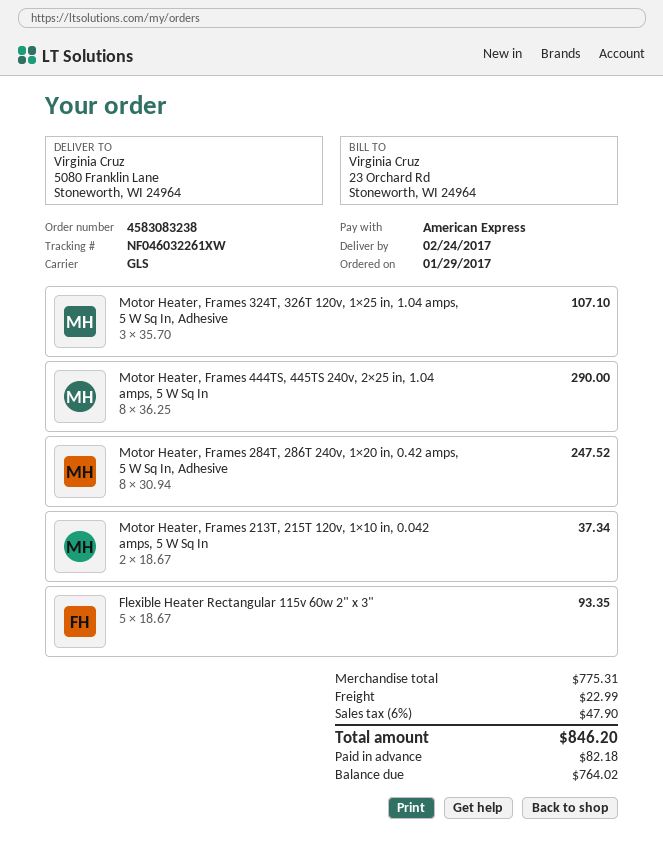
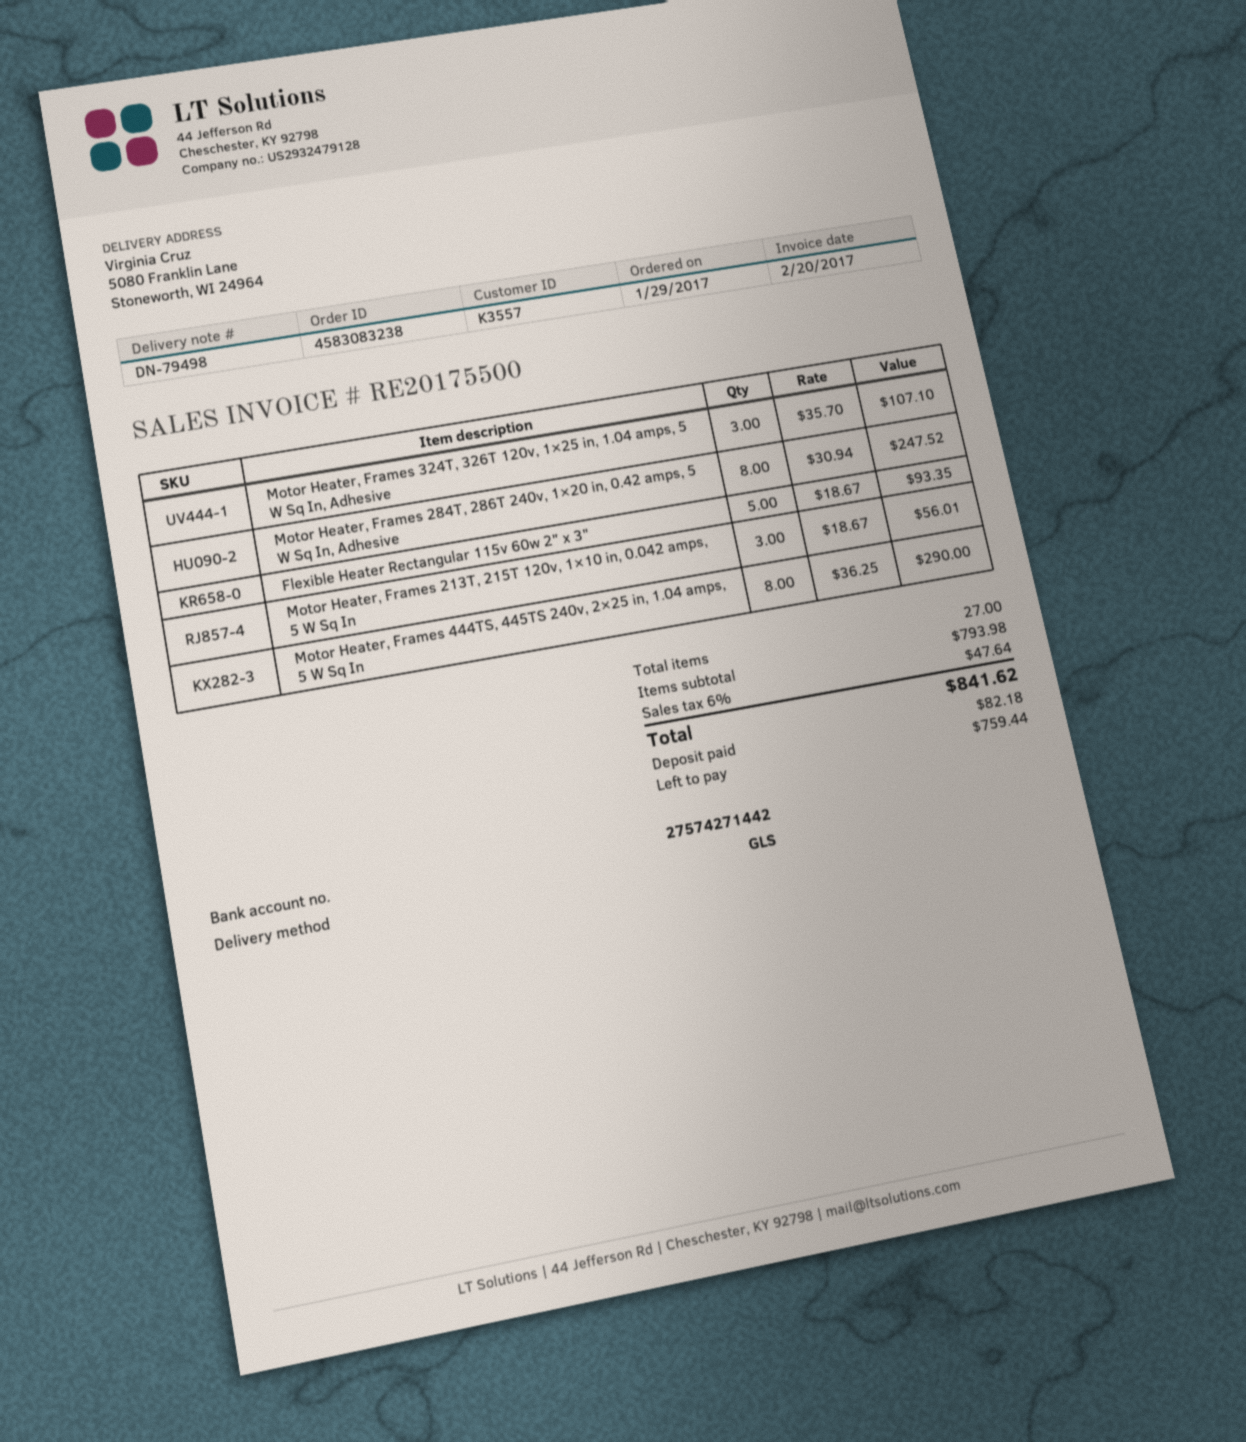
Motor Heater, Frames 213T, 215T 120v, 1×10 in, 0.042 amps, 5 W Sq In: 2 x 18.67 = 37.34 -> 3 x 18.67 = 56.01
subtotal: 775.31 -> 793.98
shipping: 22.99 -> none
tax: 6% = 47.90 -> 6% = 47.64
total: 846.20 -> 841.62
balance: 764.02 -> 759.44

